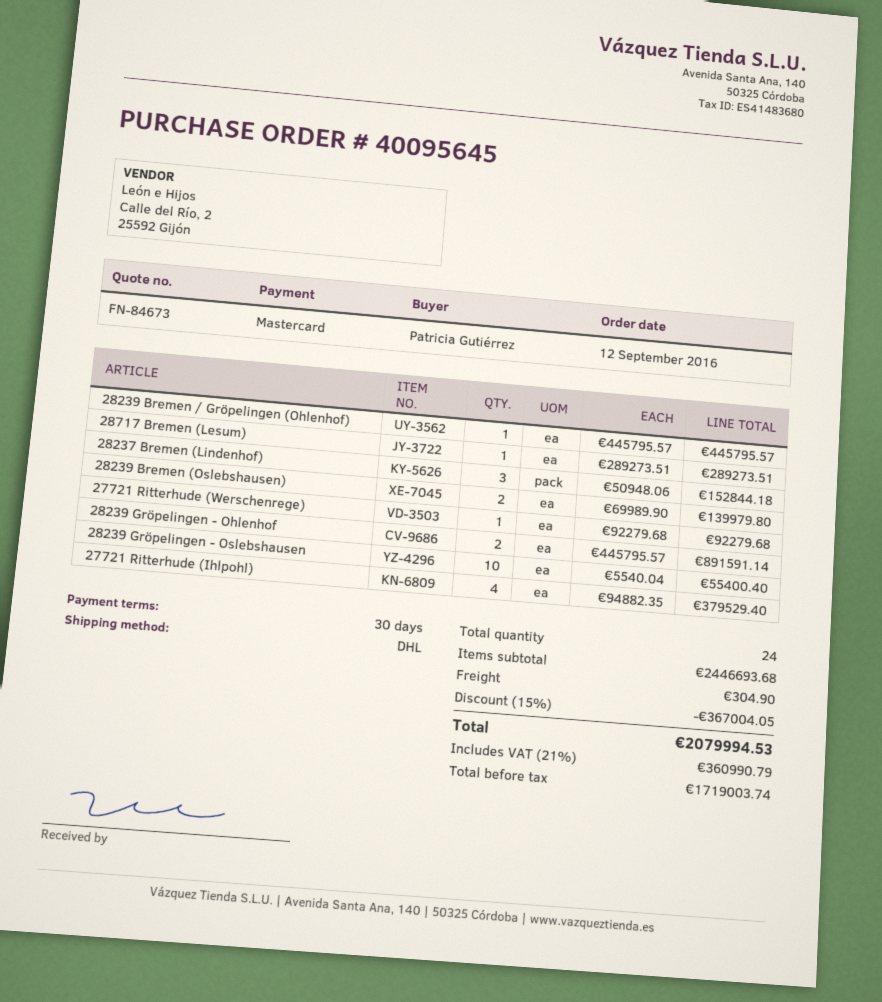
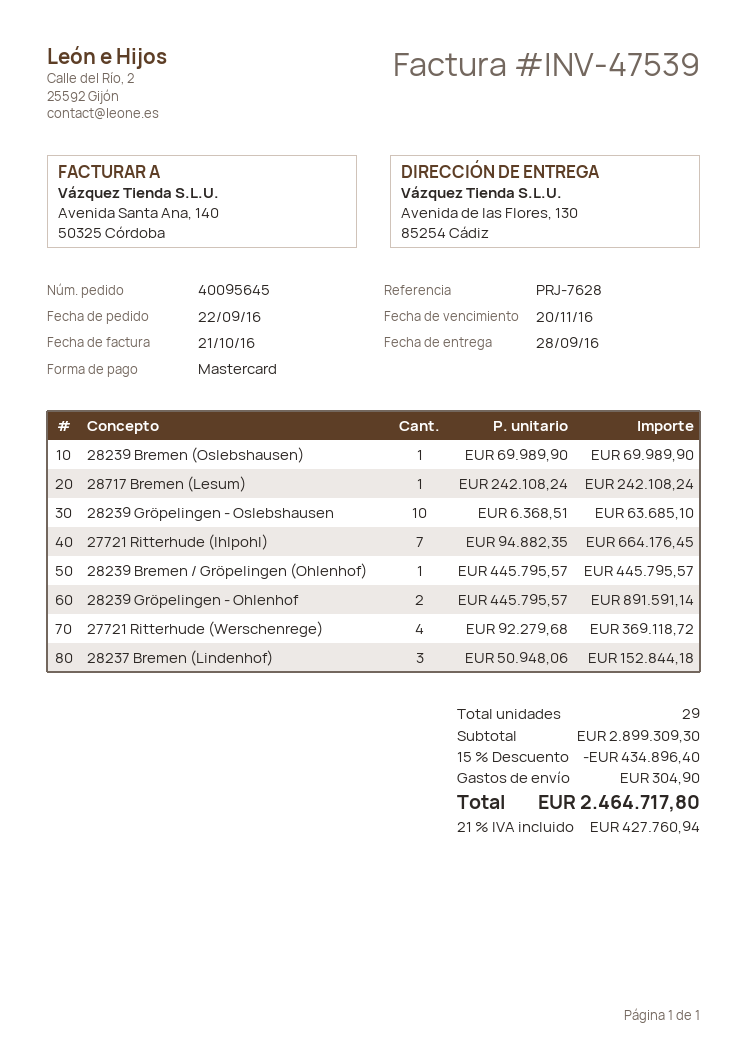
order date: 2016-09-12 -> 2016-09-22
28717 Bremen (Lesum): 1 x 289273.51 = 289273.51 -> 1 x 242108.24 = 242108.24
28239 Bremen (Oslebshausen): 2 x 69989.90 = 139979.80 -> 1 x 69989.90 = 69989.90
27721 Ritterhude (Werschenrege): 1 x 92279.68 = 92279.68 -> 4 x 92279.68 = 369118.72
28239 Gröpelingen - Oslebshausen: 10 x 5540.04 = 55400.40 -> 10 x 6368.51 = 63685.10
27721 Ritterhude (Ihlpohl): 4 x 94882.35 = 379529.40 -> 7 x 94882.35 = 664176.45
total quantity: 24 -> 29
subtotal: 2446693.68 -> 2899309.30
discount: 15% = 367004.05 -> 15% = 434896.40
tax: 21% = 360990.79 -> 21% = 427760.94
total: 2079994.53 -> 2464717.80

